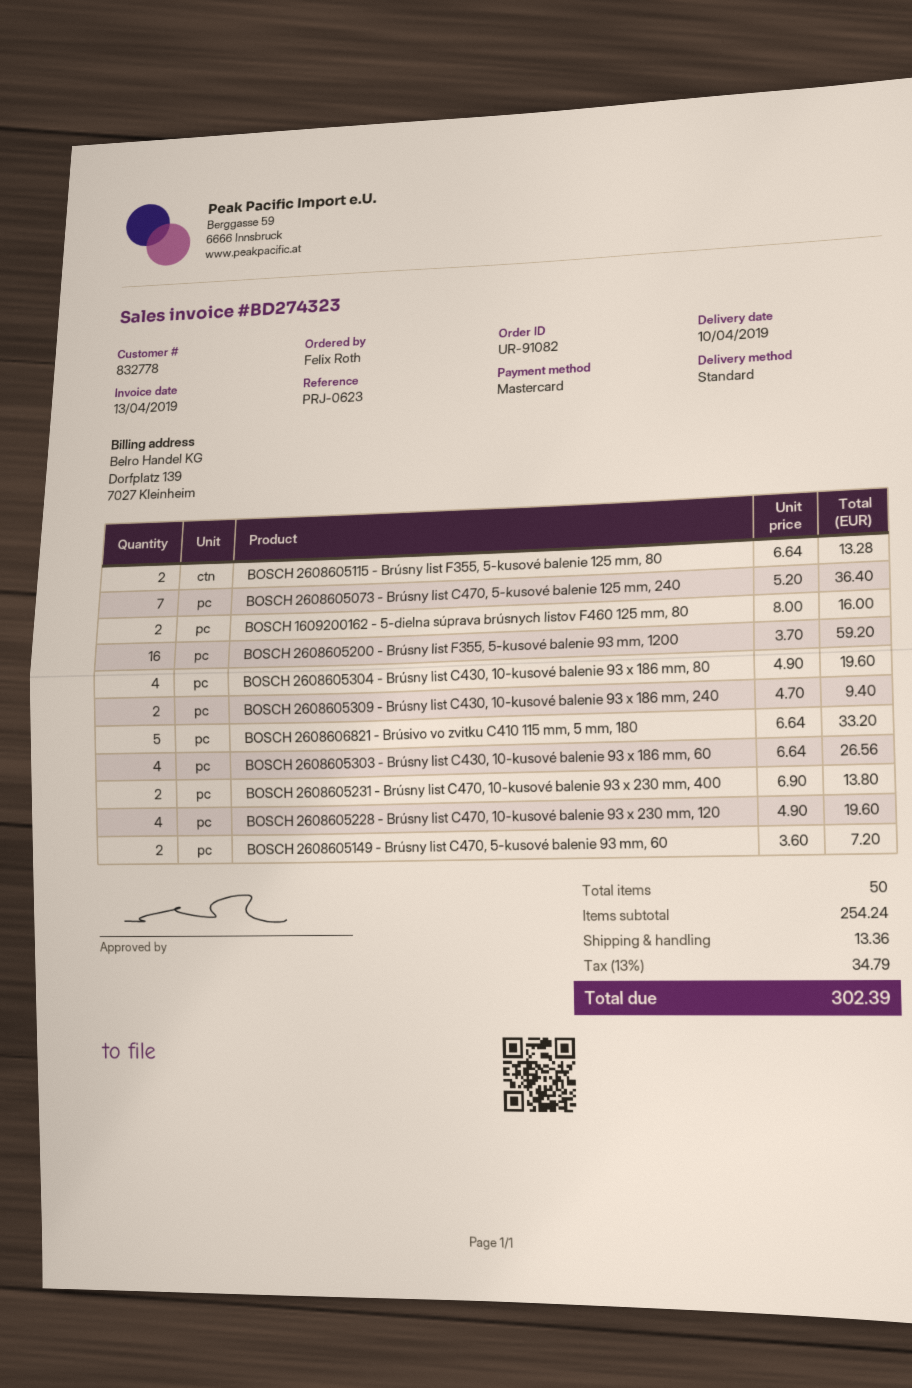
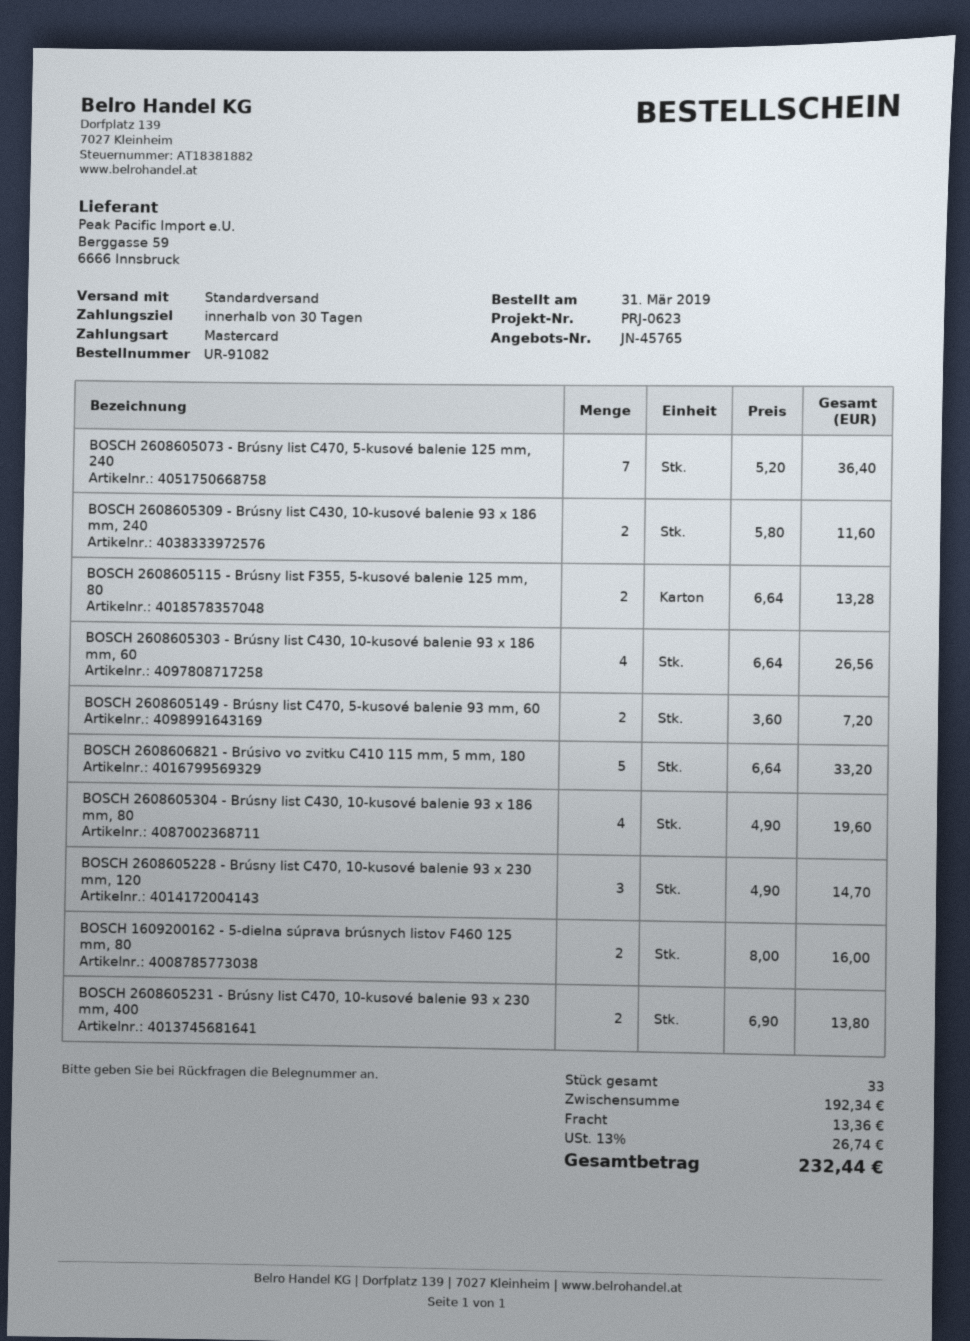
BOSCH 2608605200 - Brúsny list F355, 5-kusové balenie 93 mm, 1200: 16 x 3.70 = 59.20 -> none
BOSCH 2608605309 - Brúsny list C430, 10-kusové balenie 93 x 186 mm, 240: 2 x 4.70 = 9.40 -> 2 x 5.80 = 11.60
BOSCH 2608605228 - Brúsny list C470, 10-kusové balenie 93 x 230 mm, 120: 4 x 4.90 = 19.60 -> 3 x 4.90 = 14.70
total quantity: 50 -> 33
subtotal: 254.24 -> 192.34
tax: 13% = 34.79 -> 13% = 26.74
total: 302.39 -> 232.44

